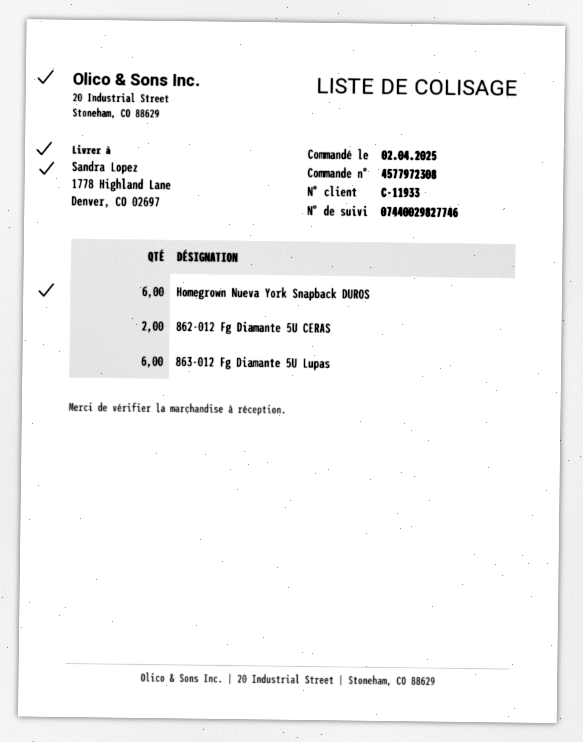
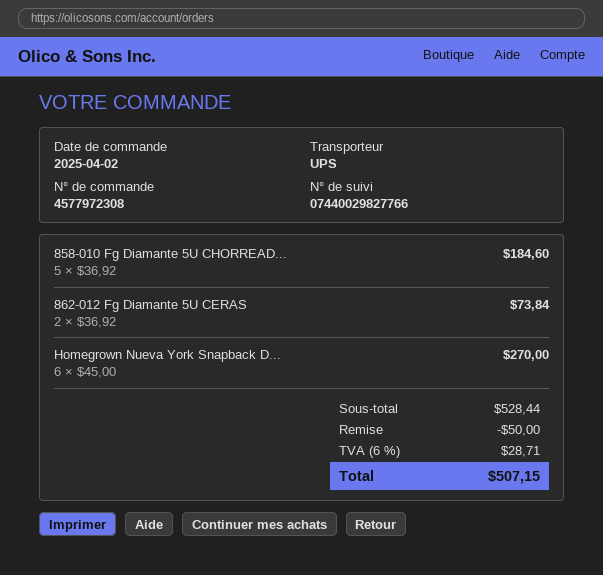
tracking number: 07440029827746 -> 07440029827766
863-012 Fg Diamante 5U Lupas: 6 -> none
858-010 Fg Diamante 5U CHORREAD...: none -> 5

